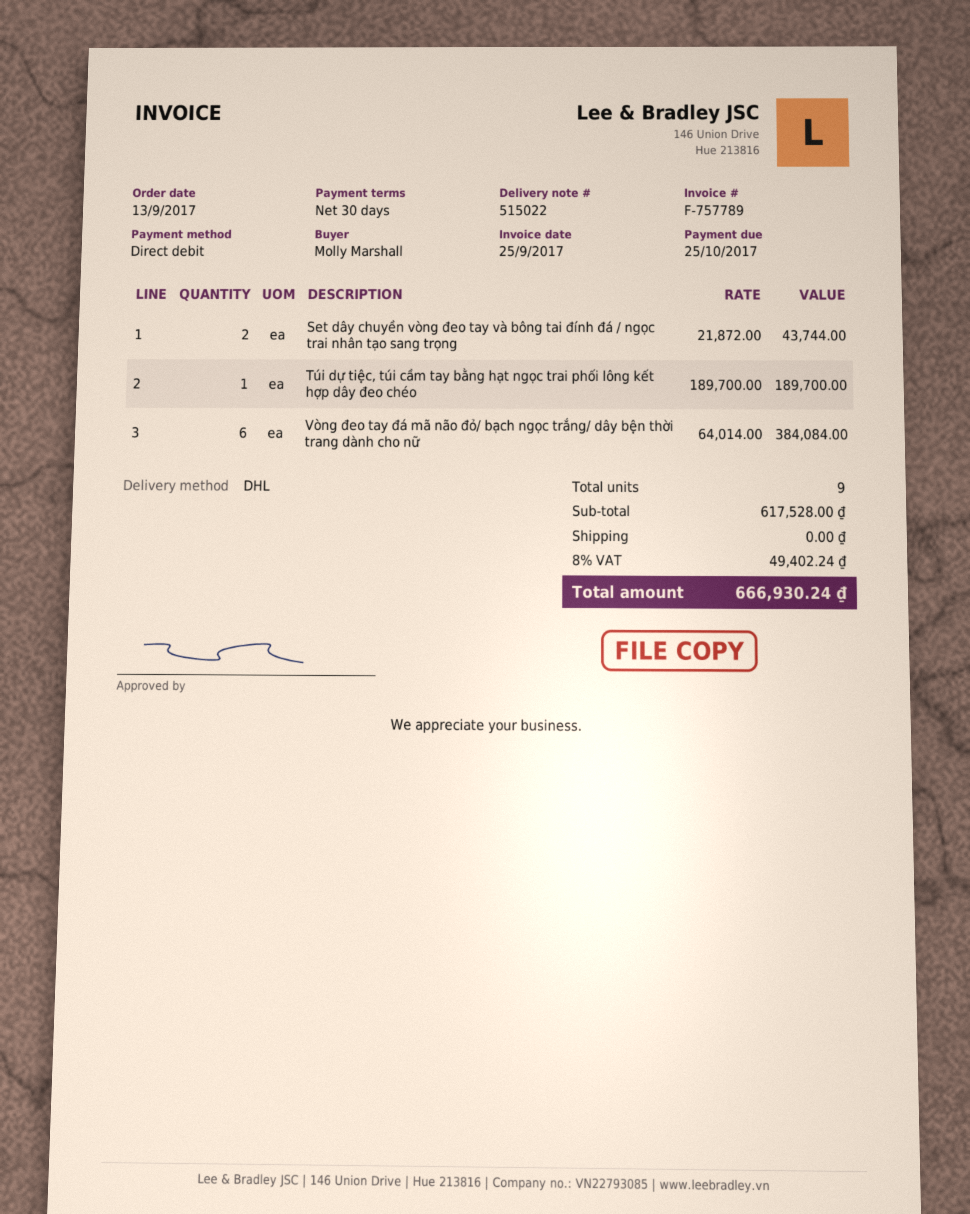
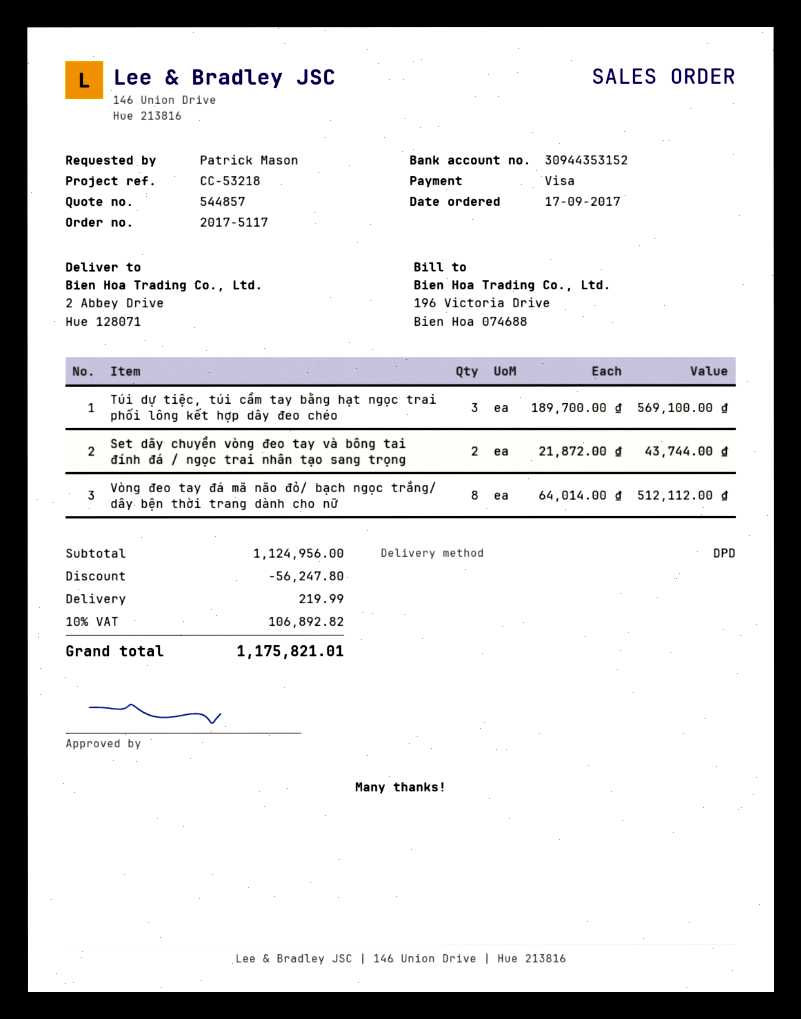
order date: 2017-09-13 -> 2017-09-17
ordered by: Molly Marshall -> Patrick Mason
payment method: direct debit -> Visa
shipping method: DHL -> DPD
Túi dự tiệc, túi cầm tay bằng hạt ngọc trai phối lông kết hợp dây đeo chéo: 1 x 189700.00 = 189700.00 -> 3 x 189700.00 = 569100.00
Vòng đeo tay đá mã não đỏ/ bạch ngọc trắng/ dây bện thời trang dành cho nữ: 6 x 64014.00 = 384084.00 -> 8 x 64014.00 = 512112.00
subtotal: 617528.00 -> 1124956.00
discount: none -> 56247.80
shipping: 0.00 -> 219.99
tax: 8% = 49402.24 -> 10% = 106892.82
total: 666930.24 -> 1175821.01

